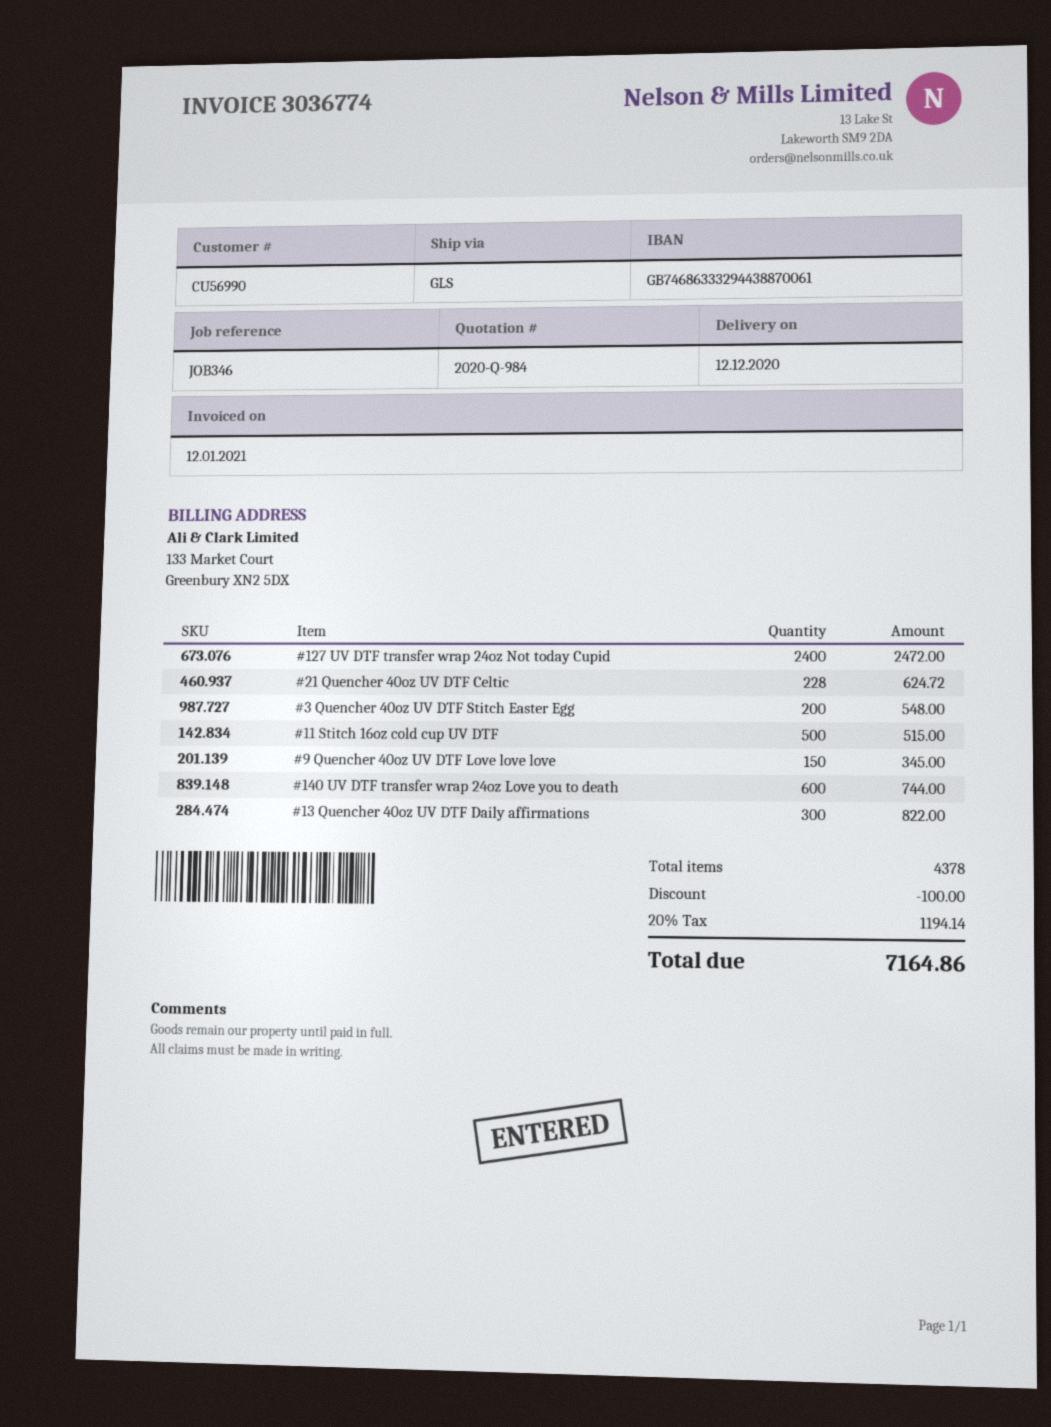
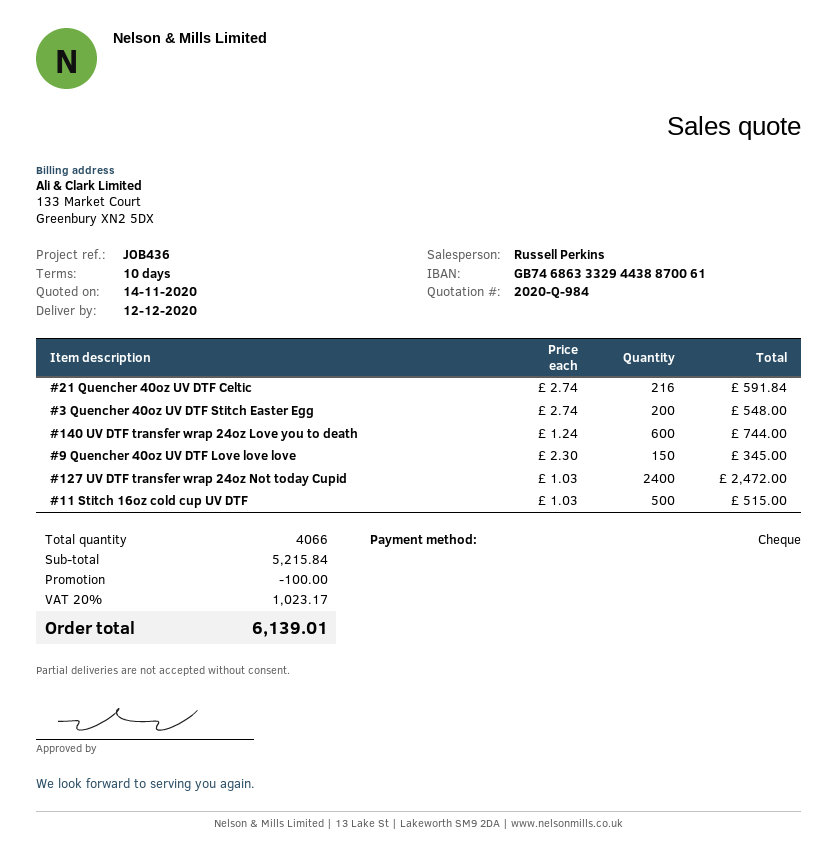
reference: JOB346 -> JOB436
#21 Quencher 40oz UV DTF Celtic: 228 for 624.72 -> 216 for 591.84
#13 Quencher 40oz UV DTF Daily affirmations: 300 for 822.00 -> none
total quantity: 4378 -> 4066
tax: 20% = 1194.14 -> 20% = 1023.17
total: 7164.86 -> 6139.01

